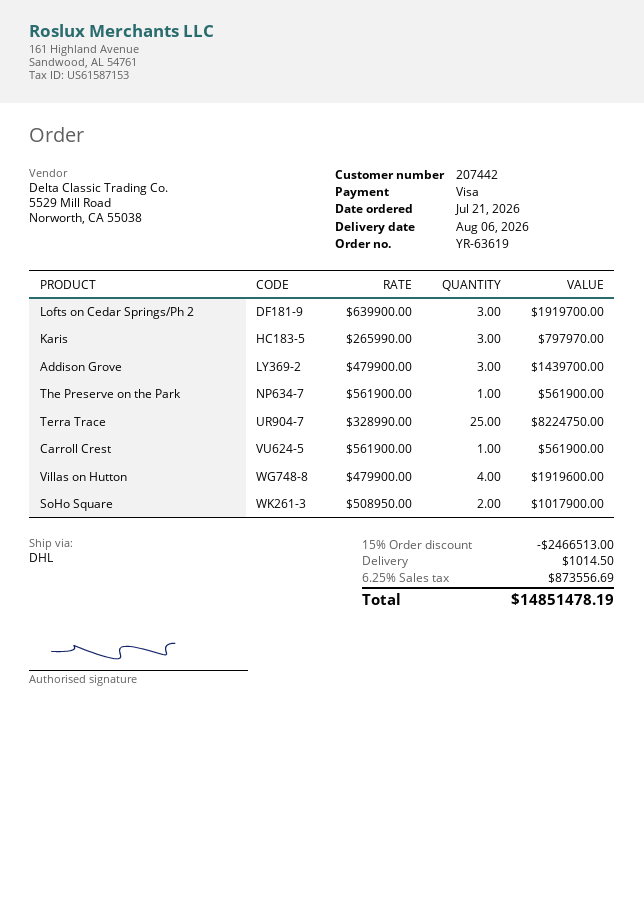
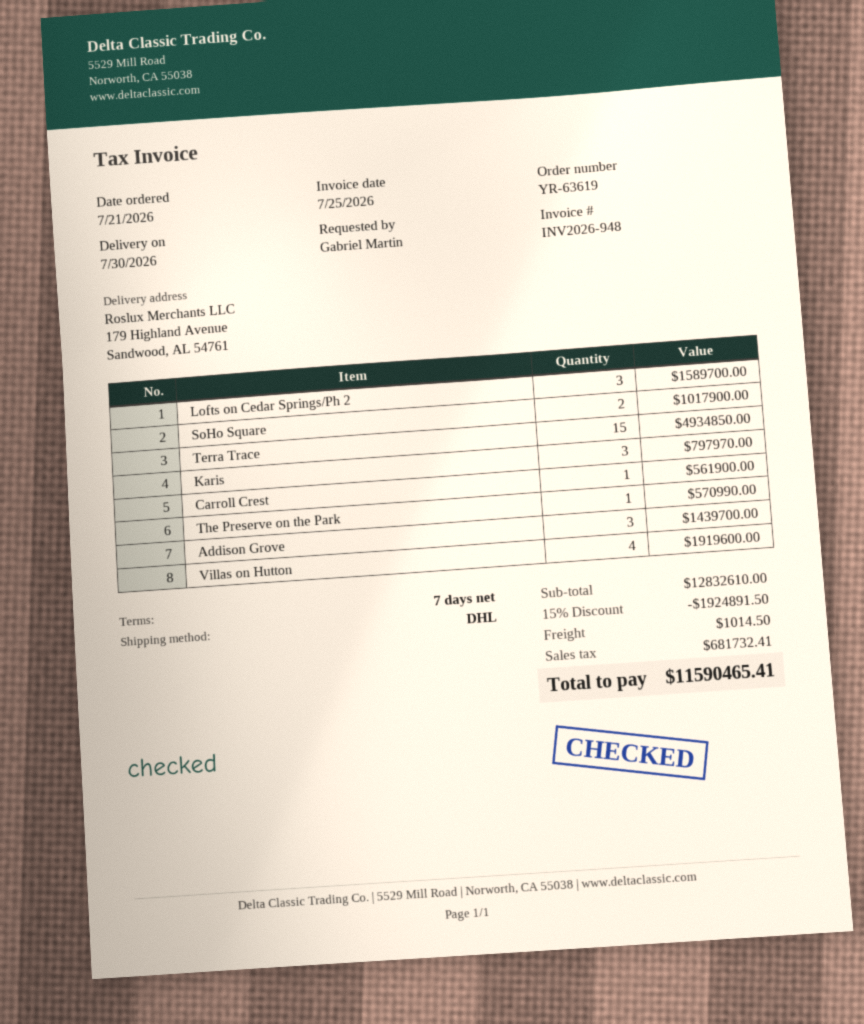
delivery date: 2026-08-06 -> 2026-07-30
Lofts on Cedar Springs/Ph 2: 3 for 1919700.00 -> 3 for 1589700.00
The Preserve on the Park: 1 for 561900.00 -> 1 for 570990.00
Terra Trace: 25 for 8224750.00 -> 15 for 4934850.00
discount: 15% = 2466513.00 -> 15% = 1924891.50
tax: 873556.69 -> 681732.41
total: 14851478.19 -> 11590465.41

